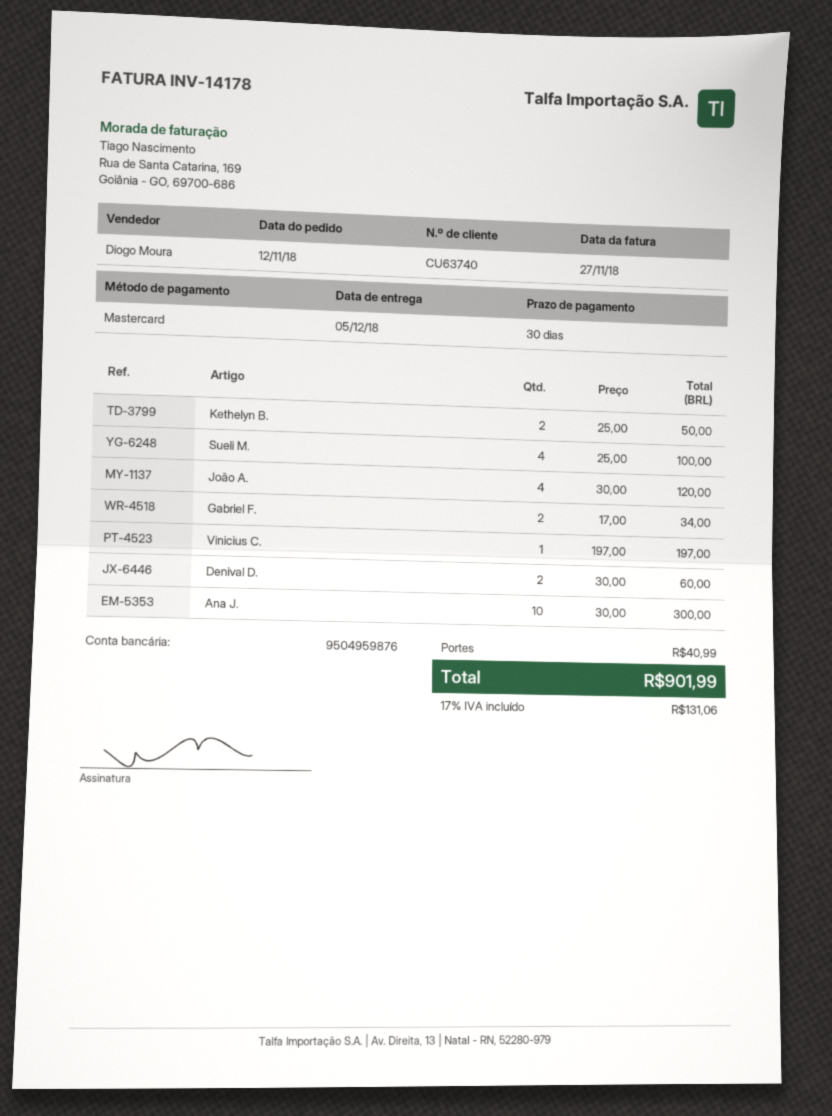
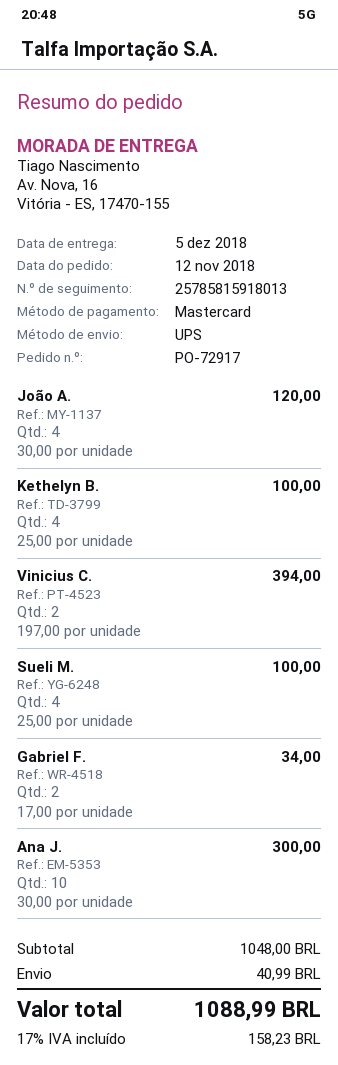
Kethelyn B.: 2 x 25.00 = 50.00 -> 4 x 25.00 = 100.00
Vinicius C.: 1 x 197.00 = 197.00 -> 2 x 197.00 = 394.00
Denival D.: 2 x 30.00 = 60.00 -> none
tax: 17% = 131.06 -> 17% = 158.23
total: 901.99 -> 1088.99

